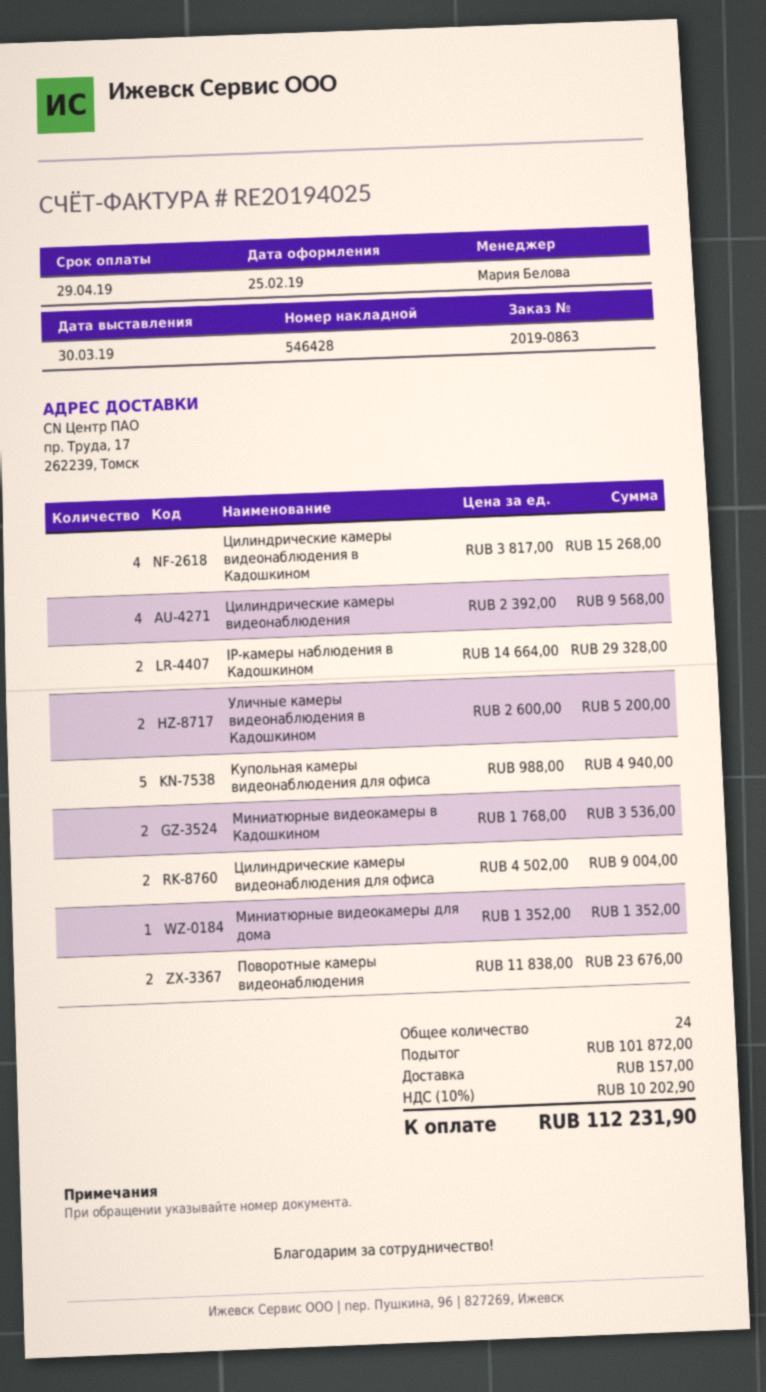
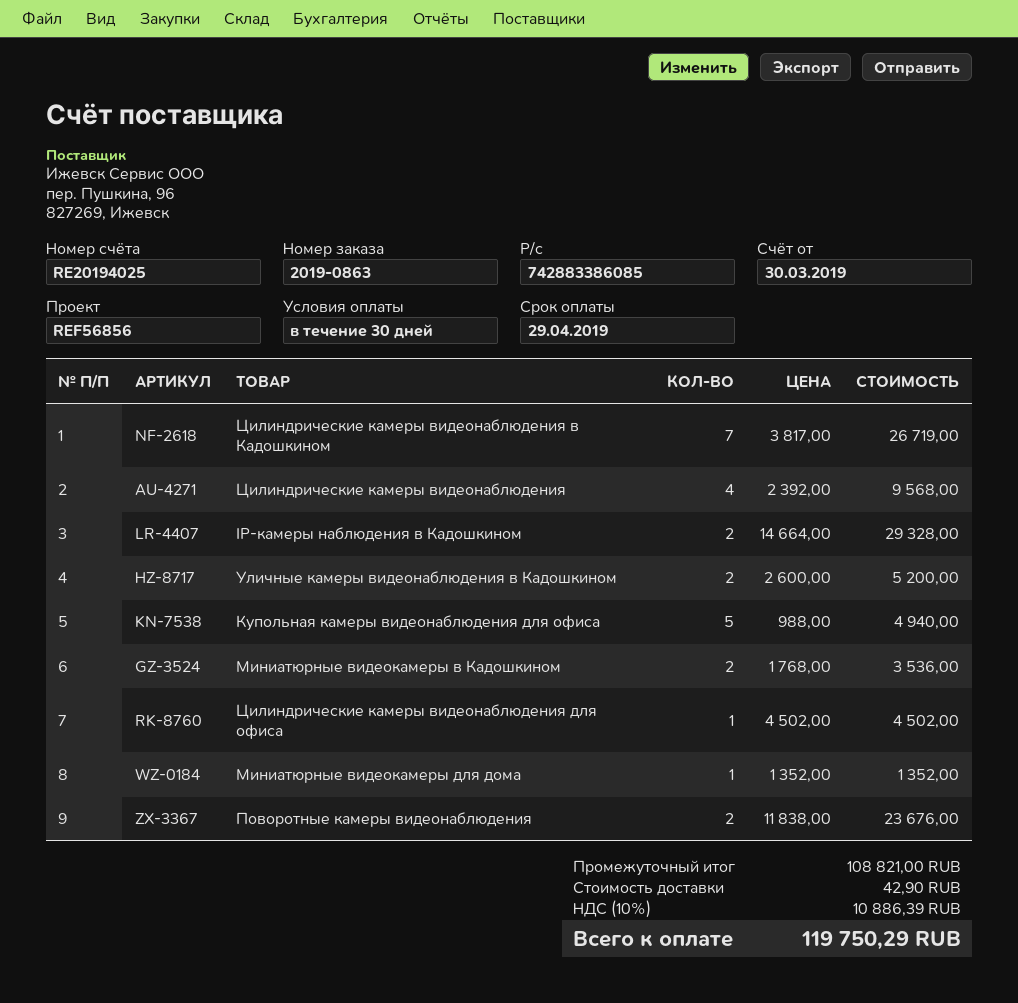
Цилиндрические камеры видеонаблюдения в Кадошкином: 4 x 3817.00 = 15268.00 -> 7 x 3817.00 = 26719.00
Цилиндрические камеры видеонаблюдения для офиса: 2 x 4502.00 = 9004.00 -> 1 x 4502.00 = 4502.00
subtotal: 101872.00 -> 108821.00
shipping: 157.00 -> 42.90
tax: 10% = 10202.90 -> 10% = 10886.39
total: 112231.90 -> 119750.29

